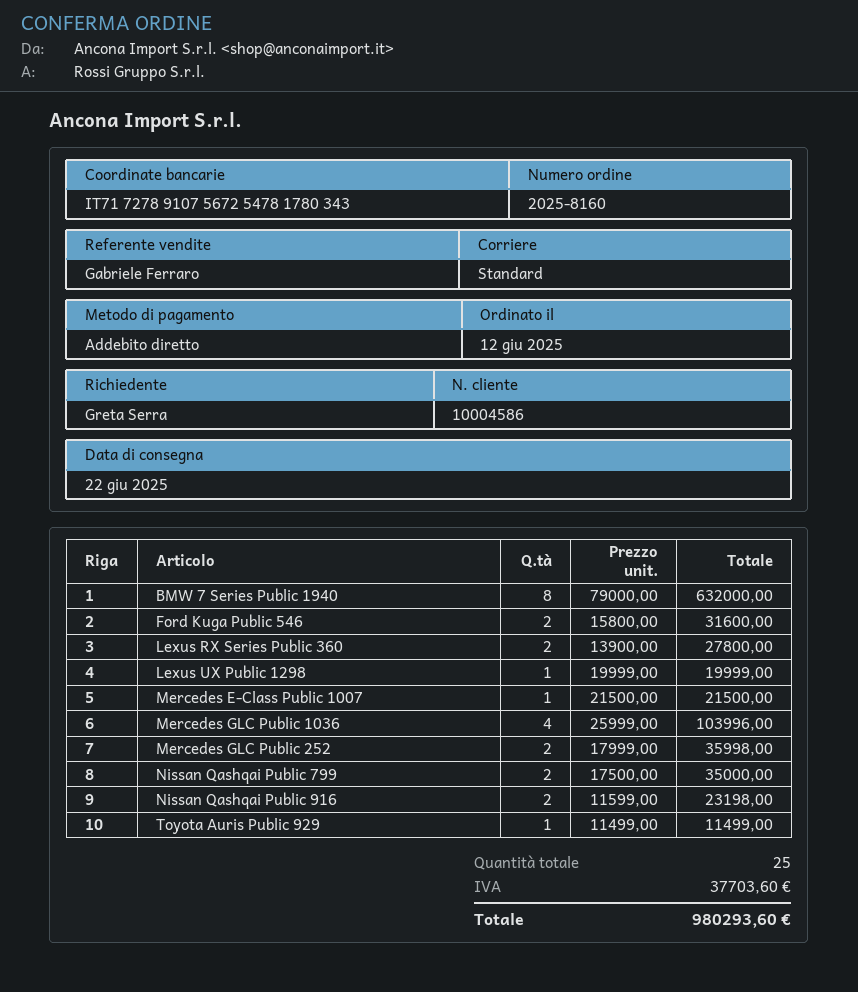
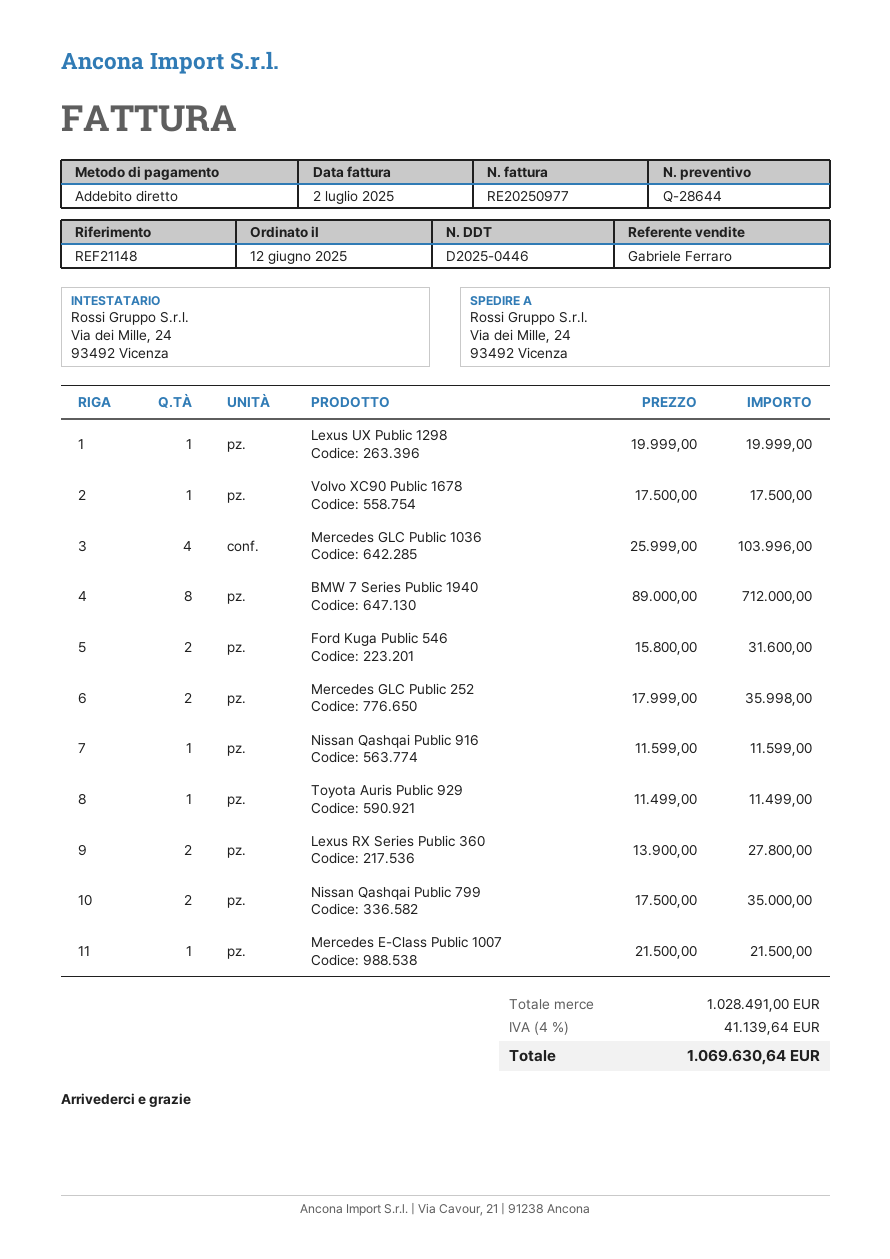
BMW 7 Series Public 1940: 8 x 79000.00 = 632000.00 -> 8 x 89000.00 = 712000.00
Nissan Qashqai Public 916: 2 x 11599.00 = 23198.00 -> 1 x 11599.00 = 11599.00
Volvo XC90 Public 1678: none -> 1 x 17500.00 = 17500.00
tax: 37703.60 -> 41139.64
total: 980293.60 -> 1069630.64

